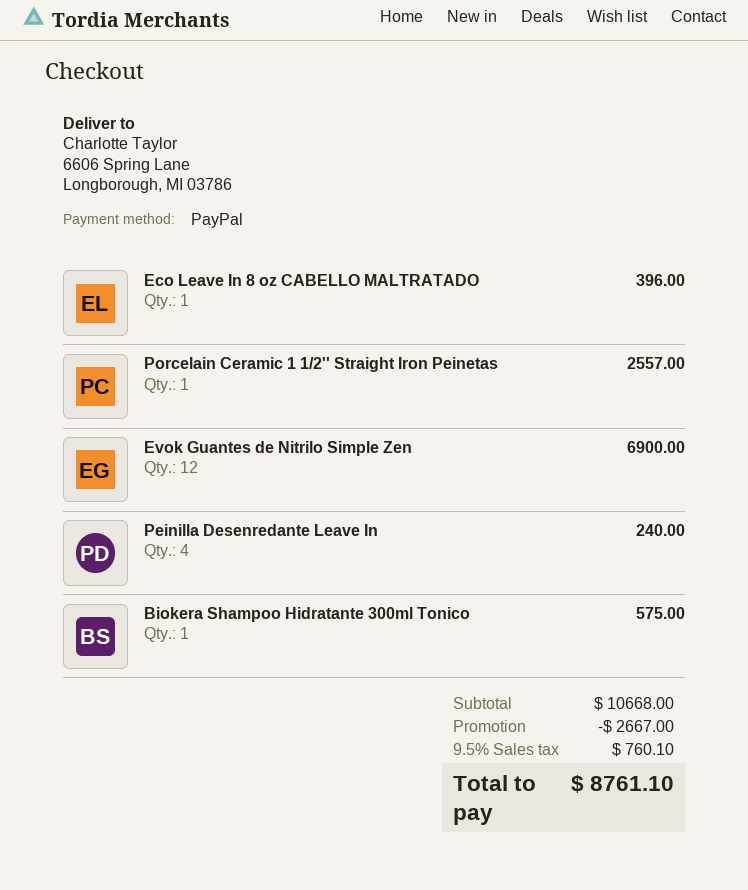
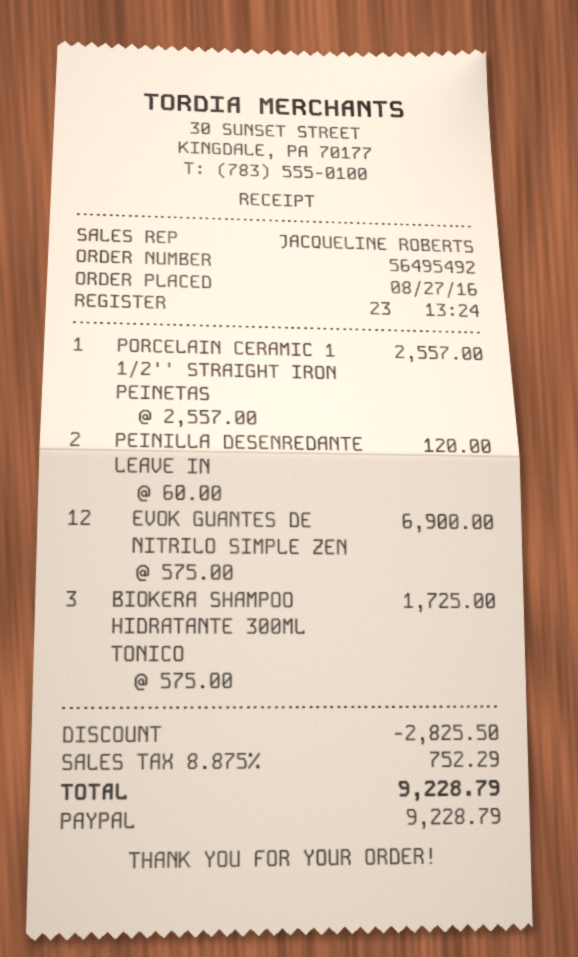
Eco Leave In 8 oz CABELLO MALTRATADO: 1 for 396.00 -> none
Peinilla Desenredante Leave In: 4 for 240.00 -> 2 for 120.00
Biokera Shampoo Hidratante 300ml Tonico: 1 for 575.00 -> 3 for 1725.00
discount: 2667.00 -> 2825.50
tax: 9.5% = 760.10 -> 8.875% = 752.29
total: 8761.10 -> 9228.79

